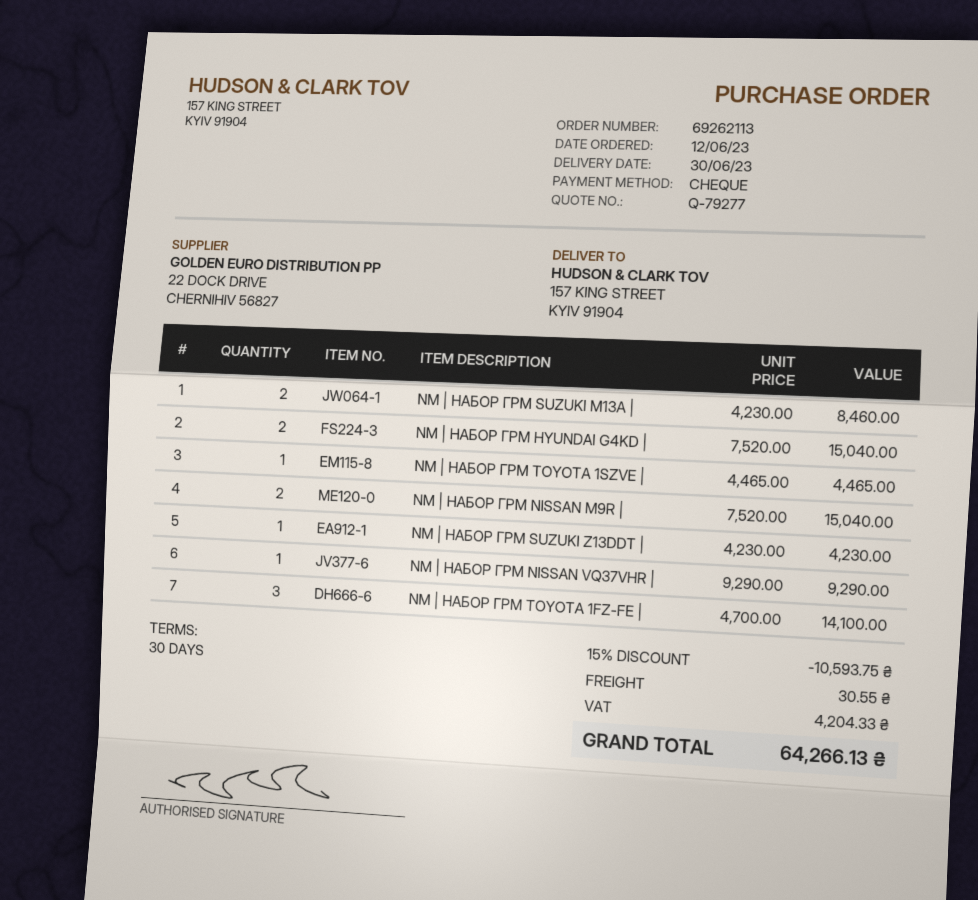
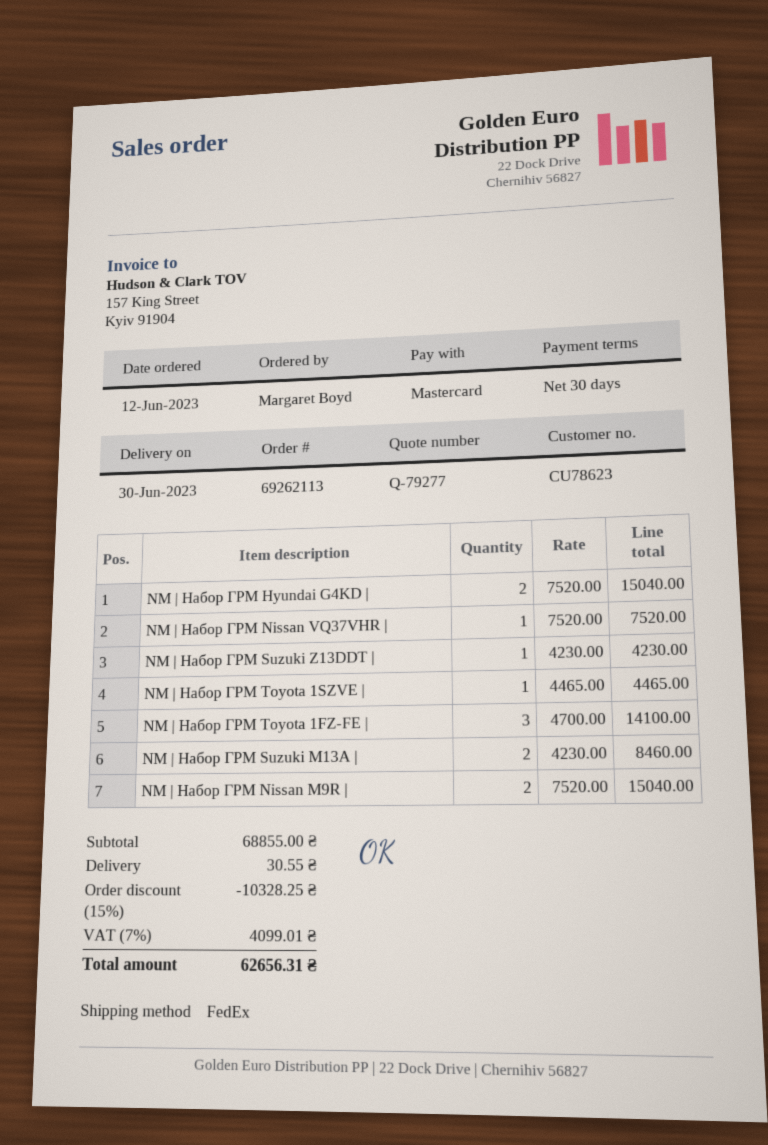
payment method: cheque -> Mastercard
NM | НАБОР ГРМ NISSAN VQ37VHR |: 1 x 9290.00 = 9290.00 -> 1 x 7520.00 = 7520.00
discount: 15% = 10593.75 -> 15% = 10328.25
tax: 4204.33 -> 4099.01
total: 64266.13 -> 62656.31

